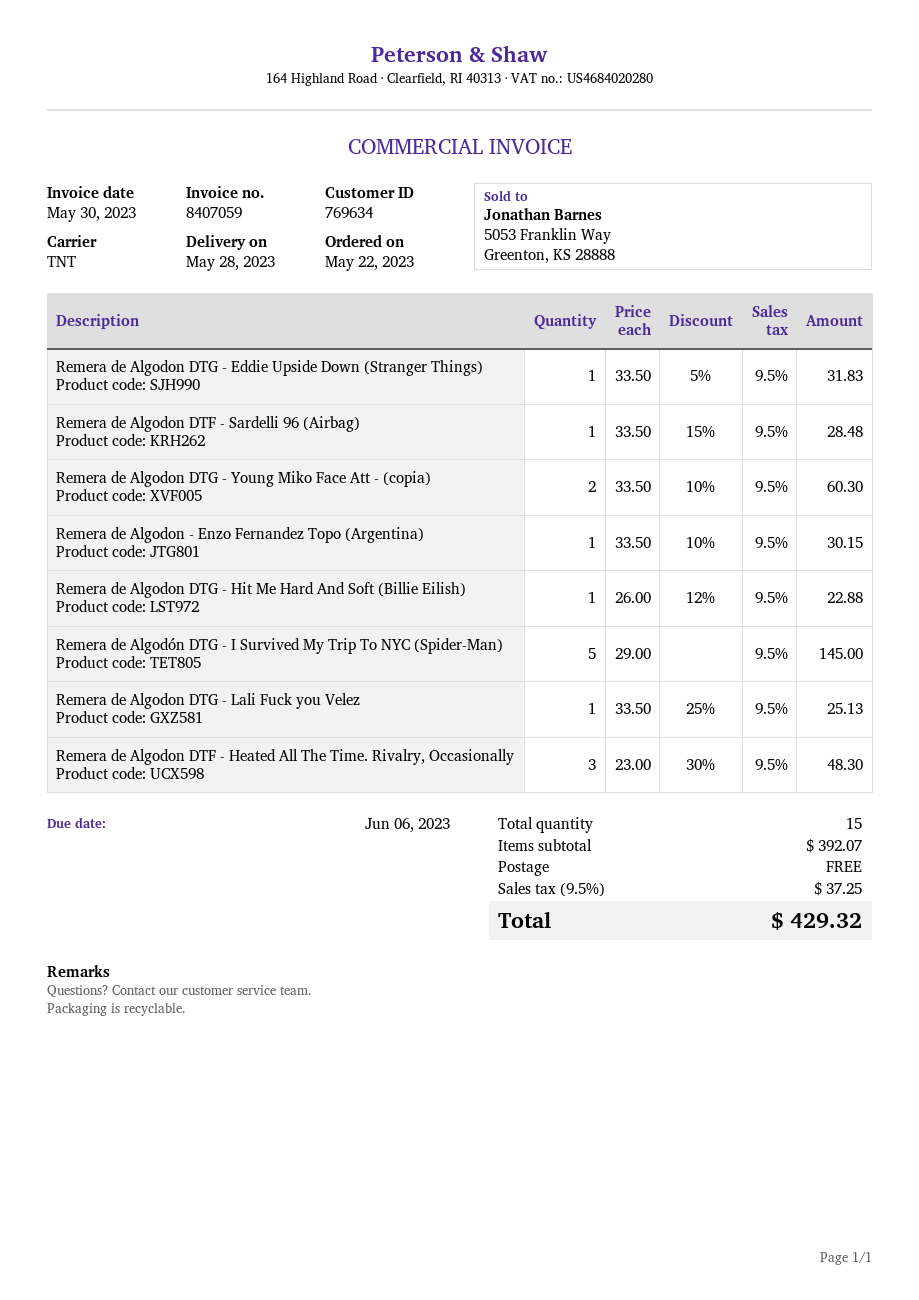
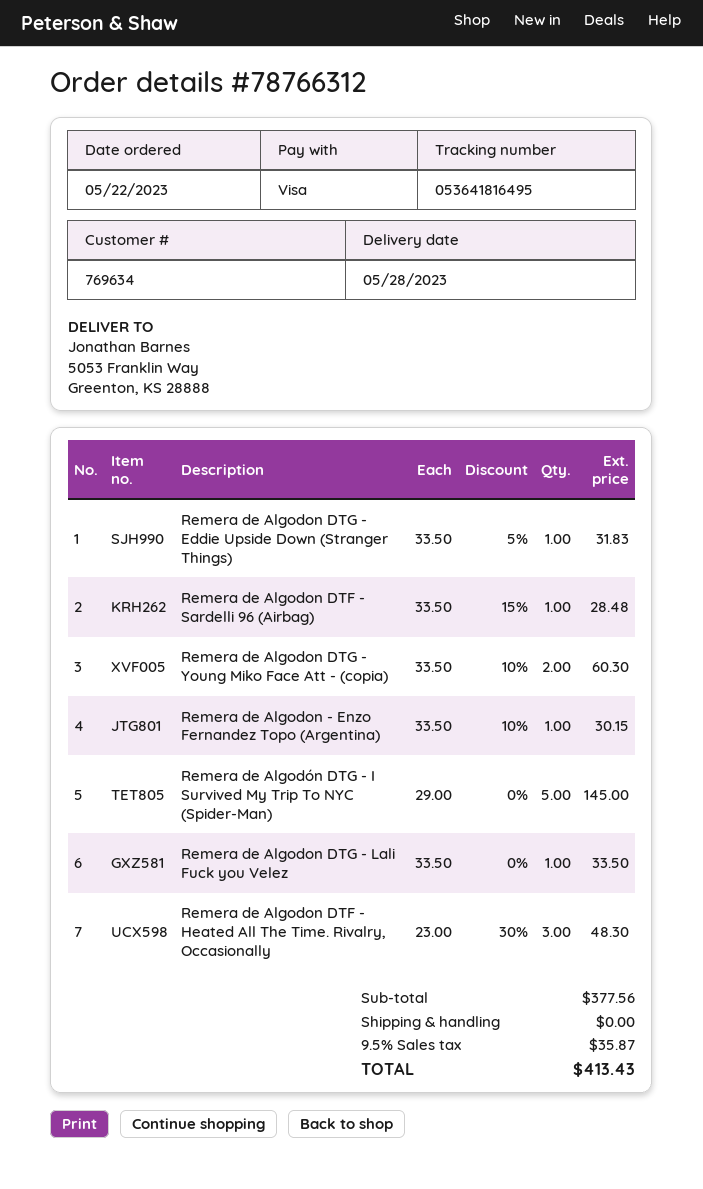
Remera de Algodon DTG - Hit Me Hard And Soft (Billie Eilish): 1 x 26.00 - 12% = 22.88 -> none
Remera de Algodon DTG - Lali Fuck you Velez: 1 x 33.50 - 25% = 25.13 -> 1 x 33.50 = 33.50
subtotal: 392.07 -> 377.56
tax: 9.5% = 37.25 -> 9.5% = 35.87
total: 429.32 -> 413.43

